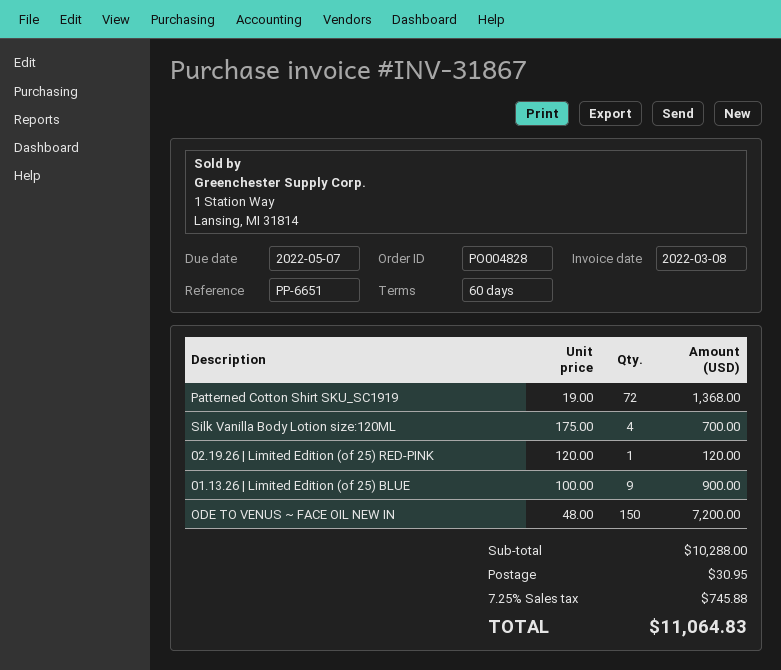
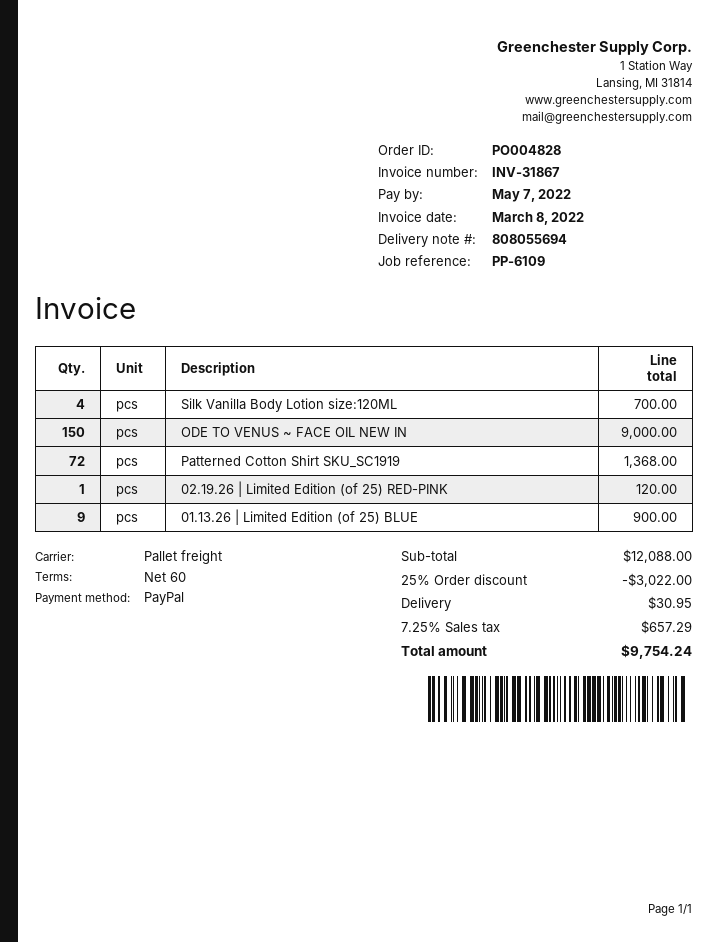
reference: PP-6651 -> PP-6109
ODE TO VENUS ~ FACE OIL NEW IN: 150 for 7200.00 -> 150 for 9000.00
subtotal: 10288.00 -> 12088.00
discount: none -> 25% = 3022.00
tax: 7.25% = 745.88 -> 7.25% = 657.29
total: 11064.83 -> 9754.24

